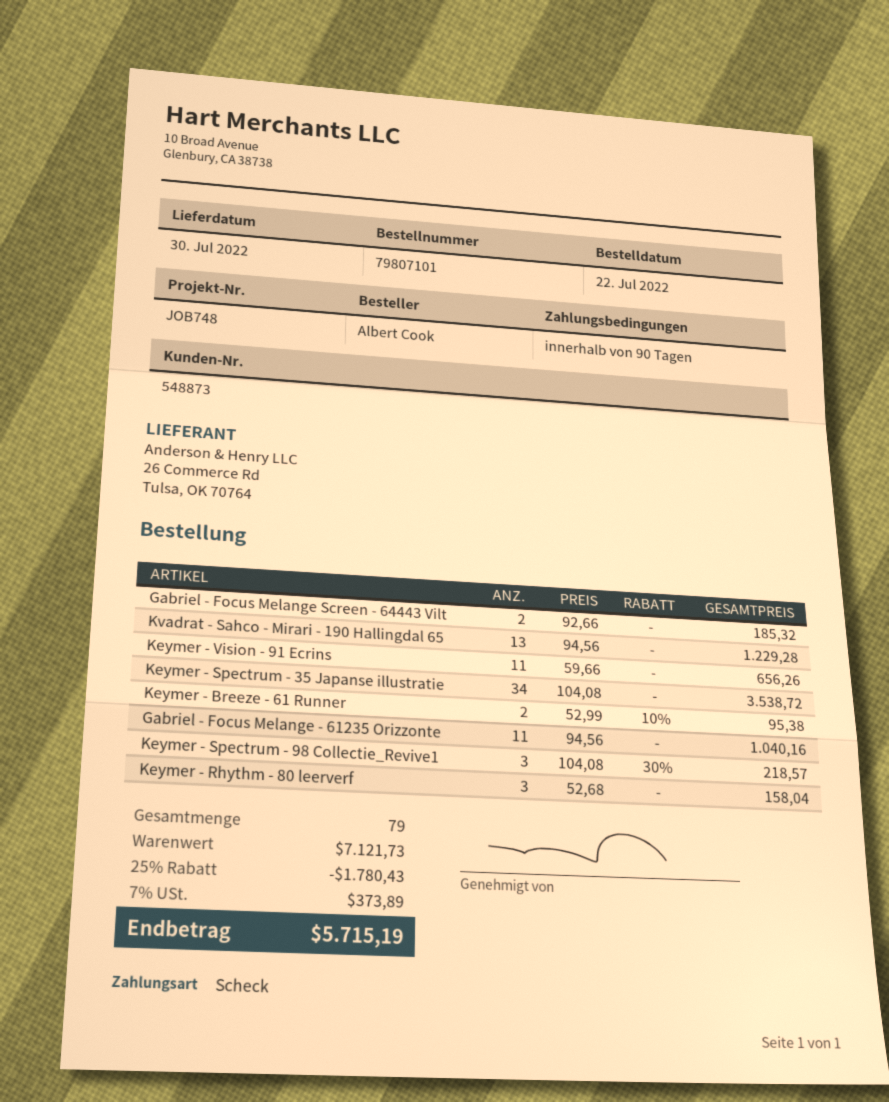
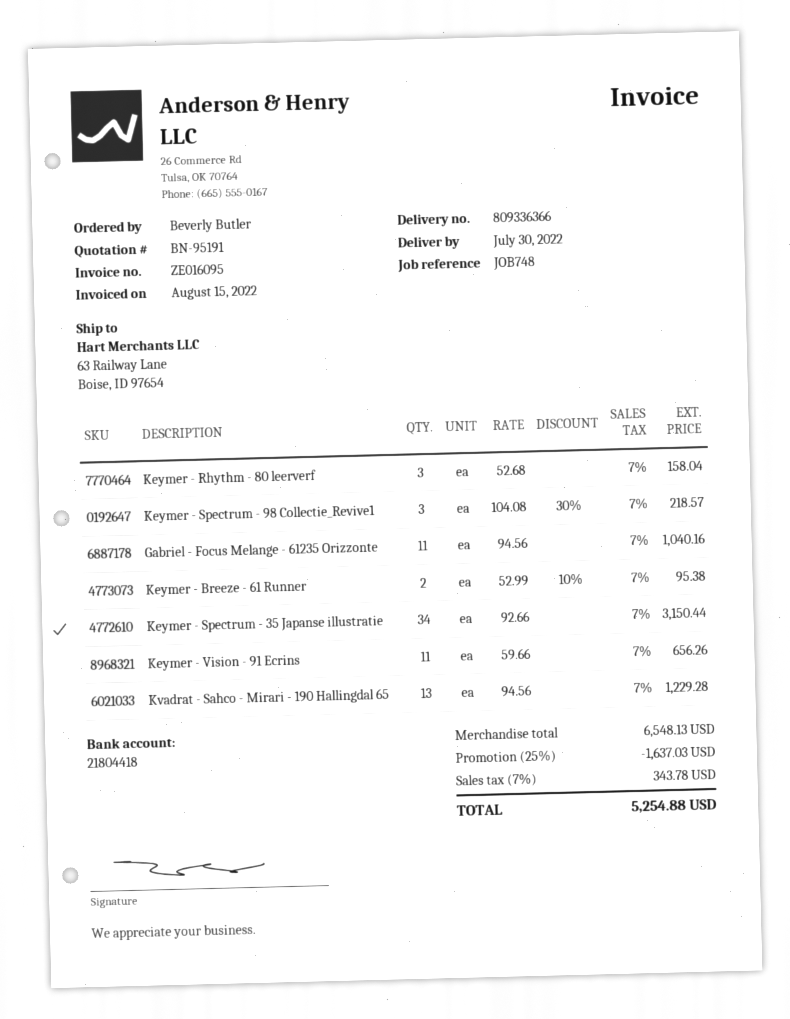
ordered by: Albert Cook -> Beverly Butler
Gabriel - Focus Melange Screen - 64443 Vilt: 2 x 92.66 = 185.32 -> none
Keymer - Spectrum - 35 Japanse illustratie: 34 x 104.08 = 3538.72 -> 34 x 92.66 = 3150.44
subtotal: 7121.73 -> 6548.13
discount: 25% = 1780.43 -> 25% = 1637.03
tax: 7% = 373.89 -> 7% = 343.78
total: 5715.19 -> 5254.88

